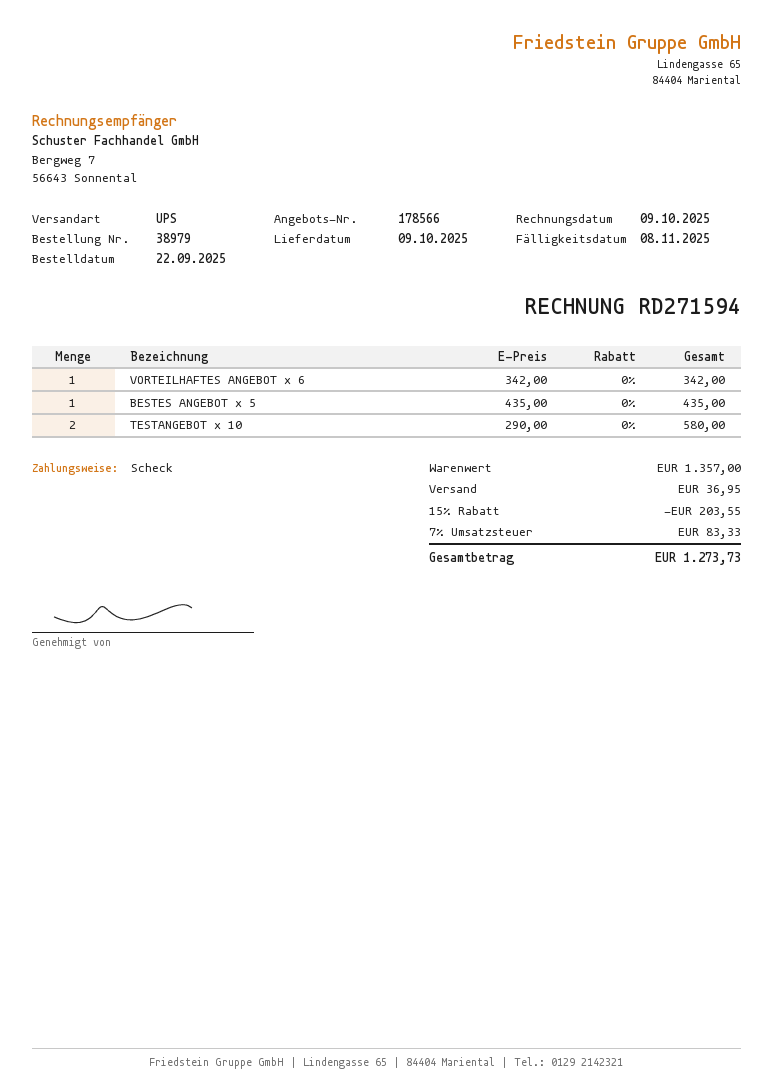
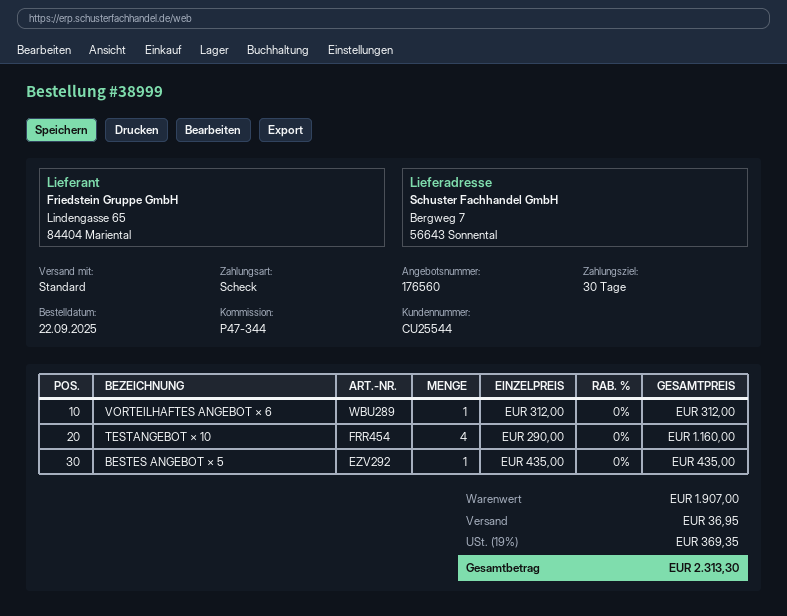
quote number: 178566 -> 176560
order number: 38979 -> 38999
shipping method: UPS -> standard
VORTEILHAFTES ANGEBOT × 6: 1 x 342.00 = 342.00 -> 1 x 312.00 = 312.00
TESTANGEBOT × 10: 2 x 290.00 = 580.00 -> 4 x 290.00 = 1160.00
subtotal: 1357.00 -> 1907.00
discount: 15% = 203.55 -> none
tax: 7% = 83.33 -> 19% = 369.35
total: 1273.73 -> 2313.30

